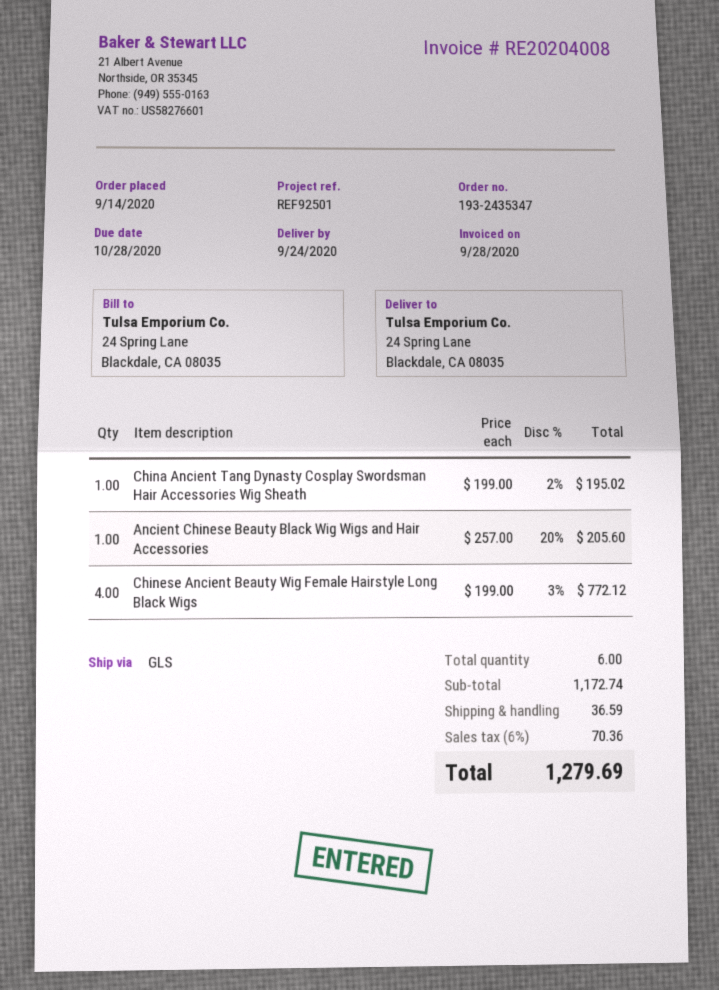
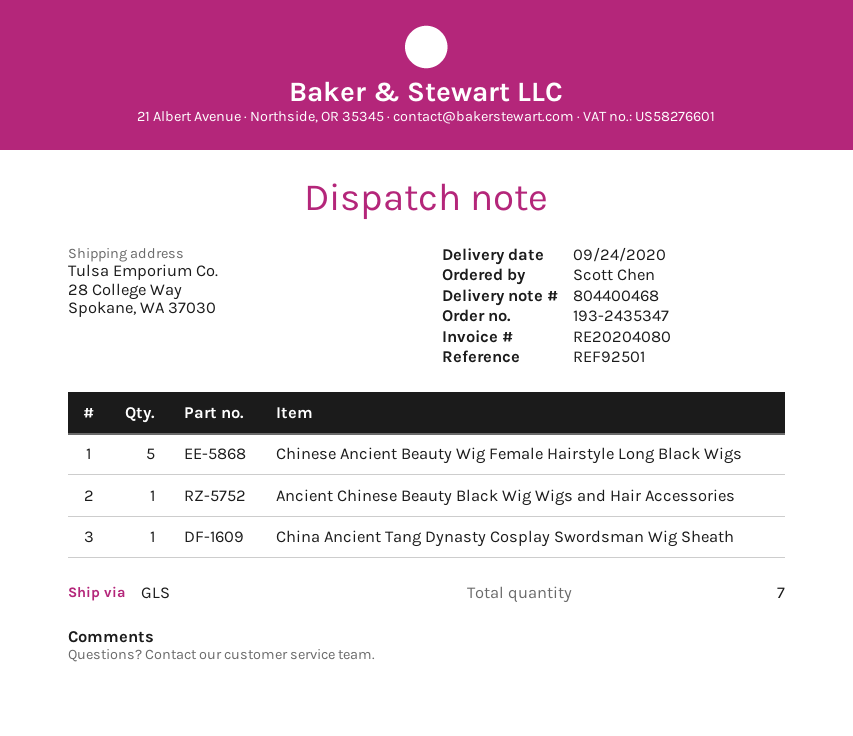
invoice number: RE20204008 -> RE20204080
ship to: 24 Spring Lane, Blackdale, CA 08035 -> 28 College Way, Spokane, WA 37030
China Ancient Tang Dynasty Cosplay Swordsman Hair Accessories Wig Sheath: 1 -> none
Chinese Ancient Beauty Wig Female Hairstyle Long Black Wigs: 4 -> 5
China Ancient Tang Dynasty Cosplay Swordsman Wig Sheath: none -> 1
total quantity: 6 -> 7

